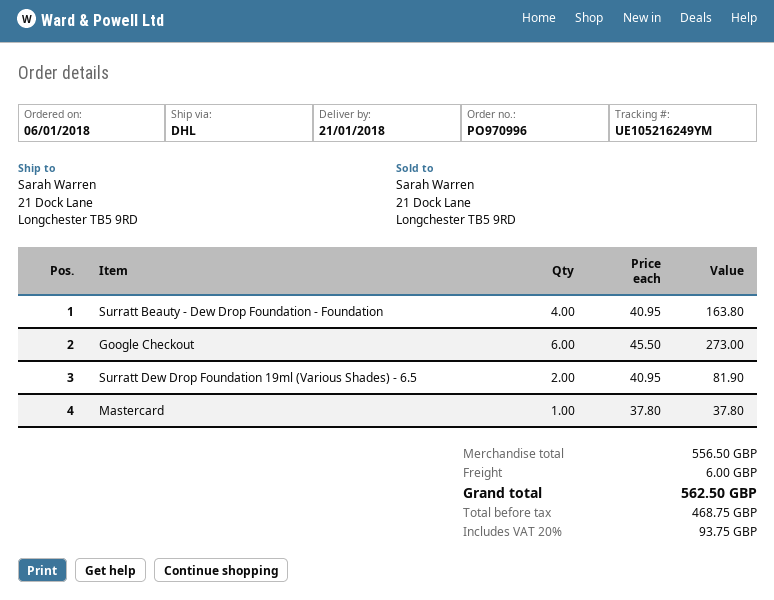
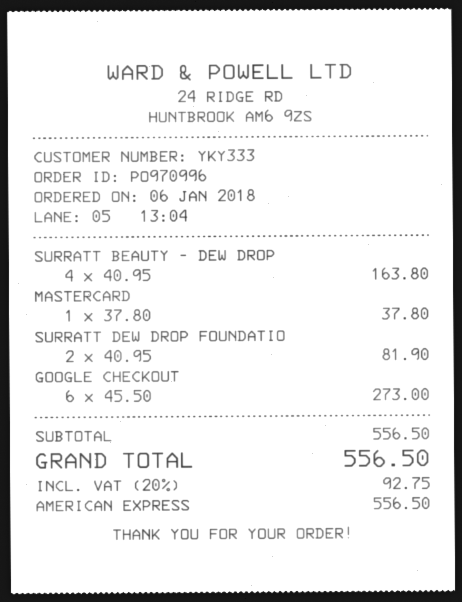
shipping: 6.00 -> none
tax: 20% = 93.75 -> 20% = 92.75
total: 562.50 -> 556.50

